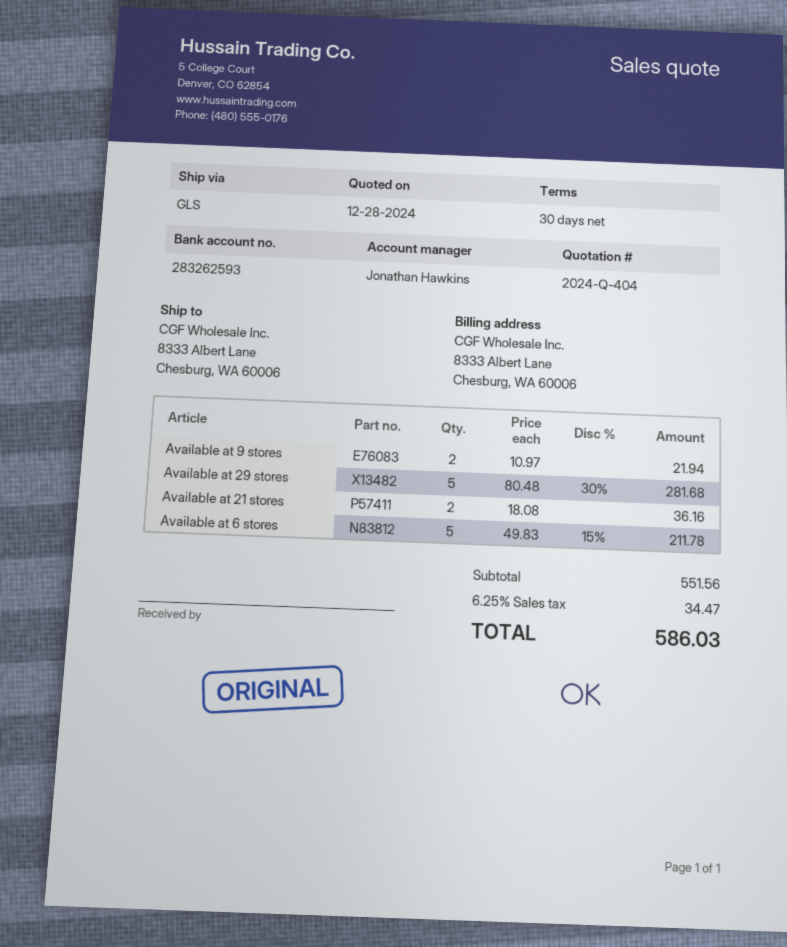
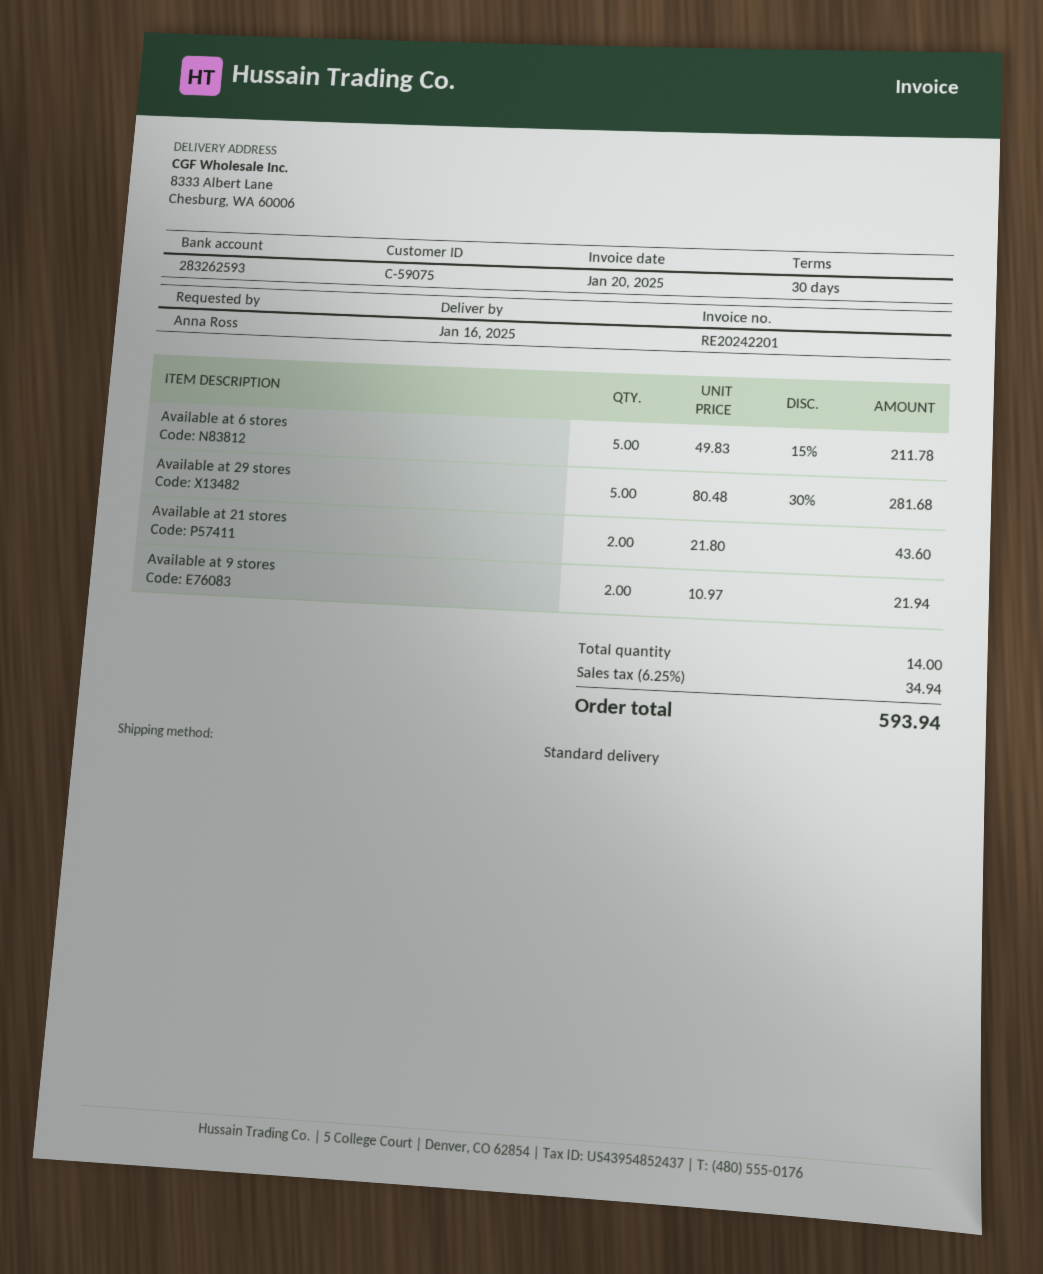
shipping method: GLS -> standard
Available at 21 stores: 2 x 18.08 = 36.16 -> 2 x 21.80 = 43.60
tax: 6.25% = 34.47 -> 6.25% = 34.94
total: 586.03 -> 593.94

